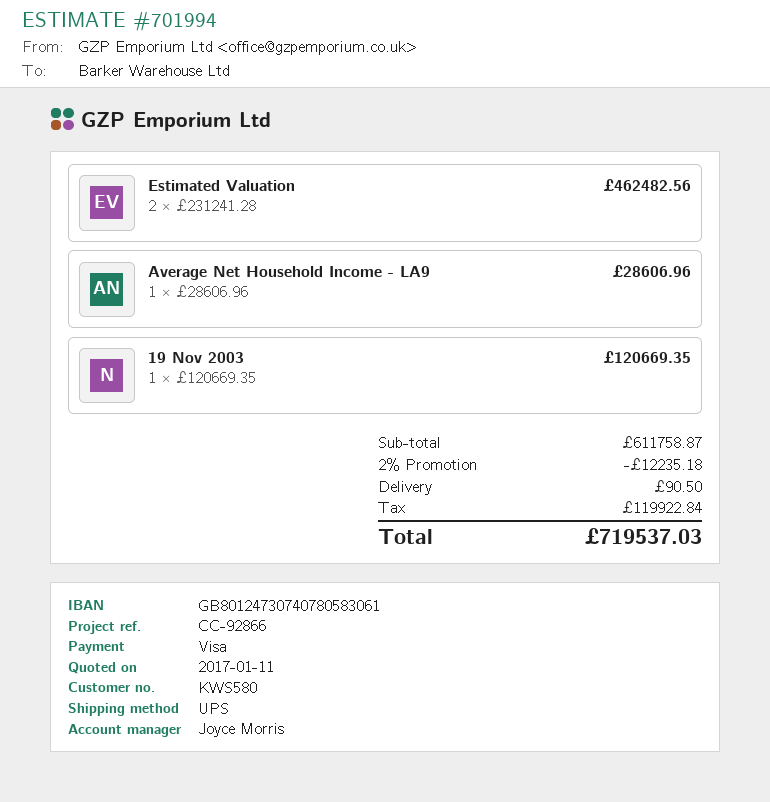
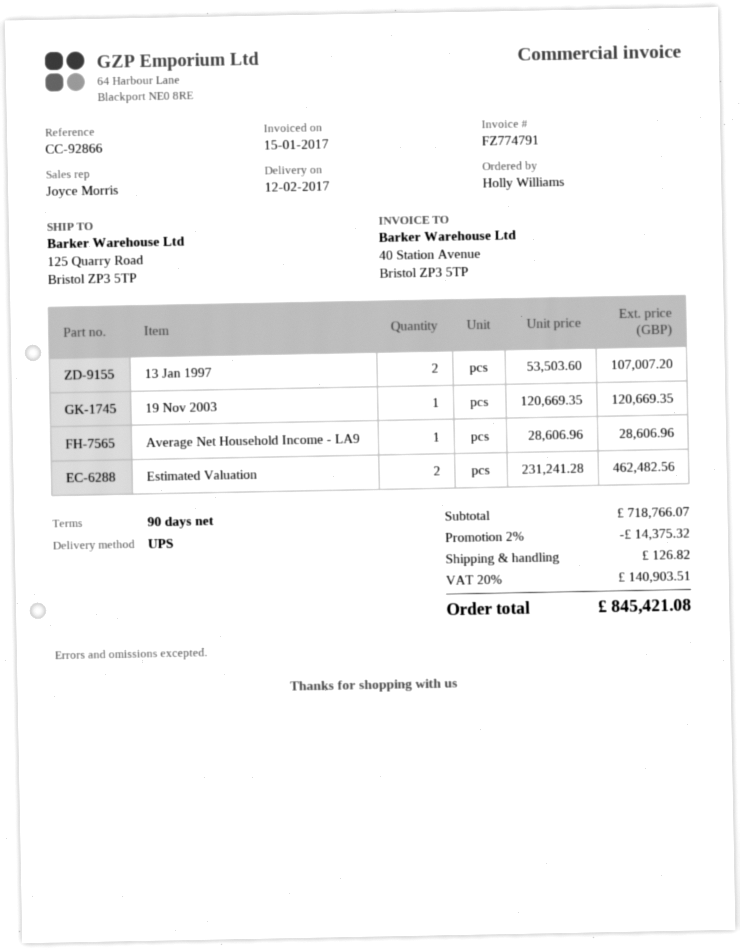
13 Jan 1997: none -> 2 x 53503.60 = 107007.20
subtotal: 611758.87 -> 718766.07
discount: 2% = 12235.18 -> 2% = 14375.32
shipping: 90.50 -> 126.82
tax: 119922.84 -> 140903.51
total: 719537.03 -> 845421.08

